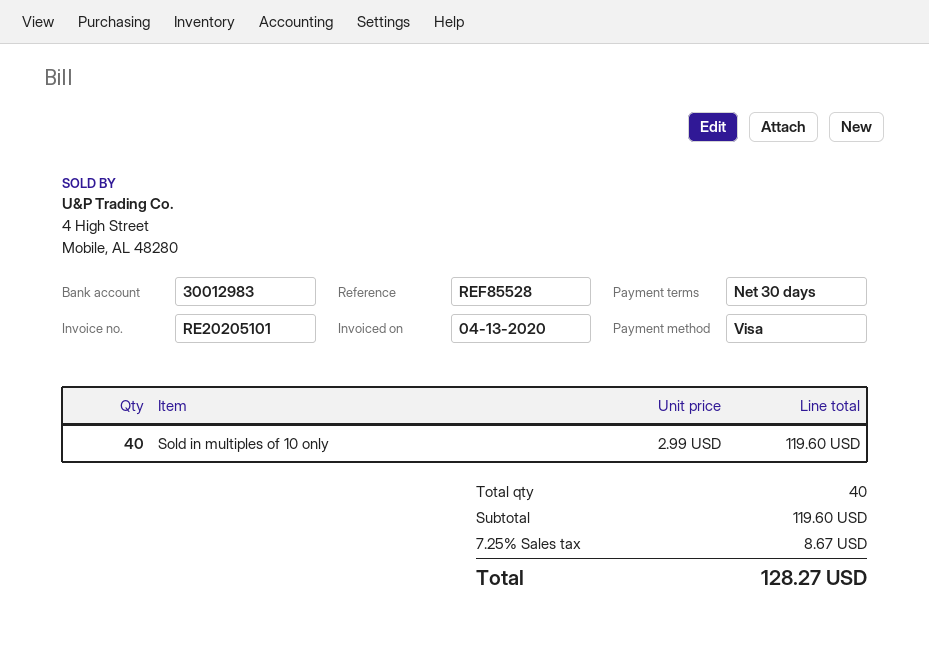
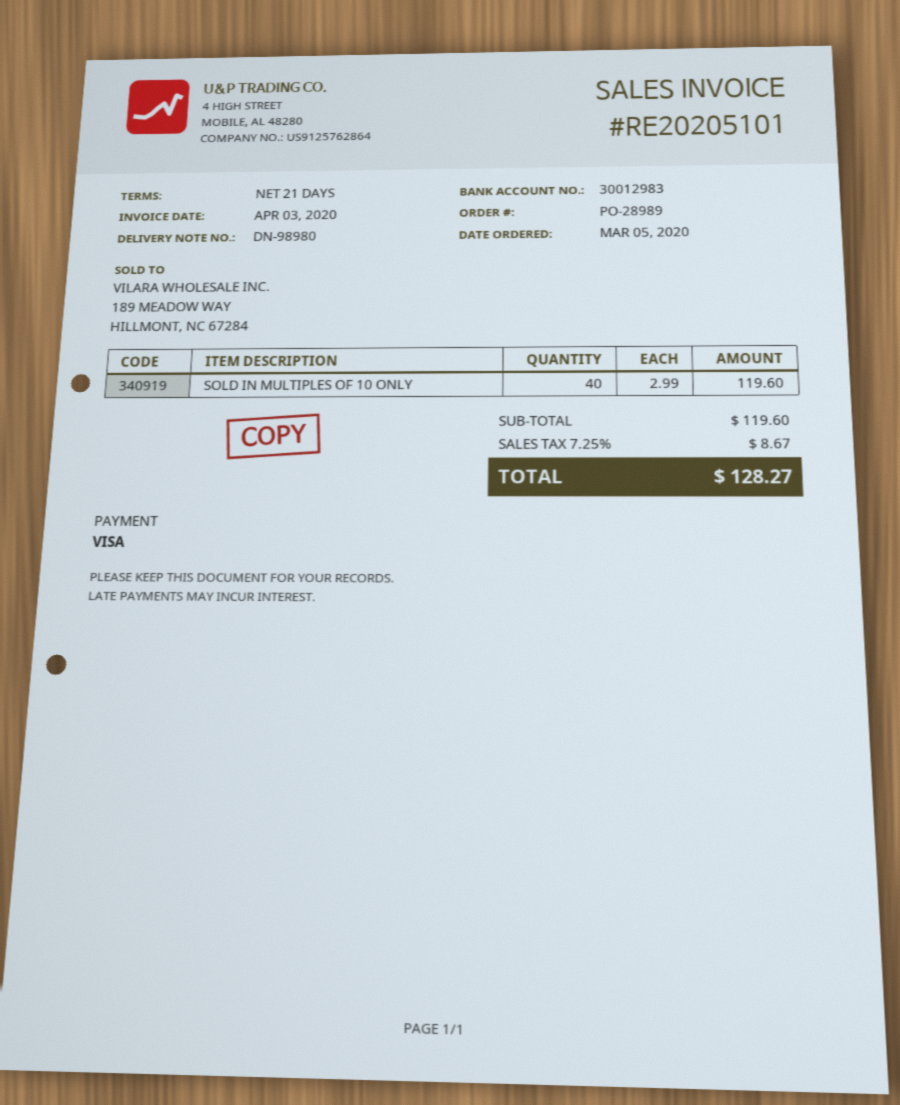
invoice date: 2020-04-13 -> 2020-04-03
payment terms: 30 days -> 21 days

